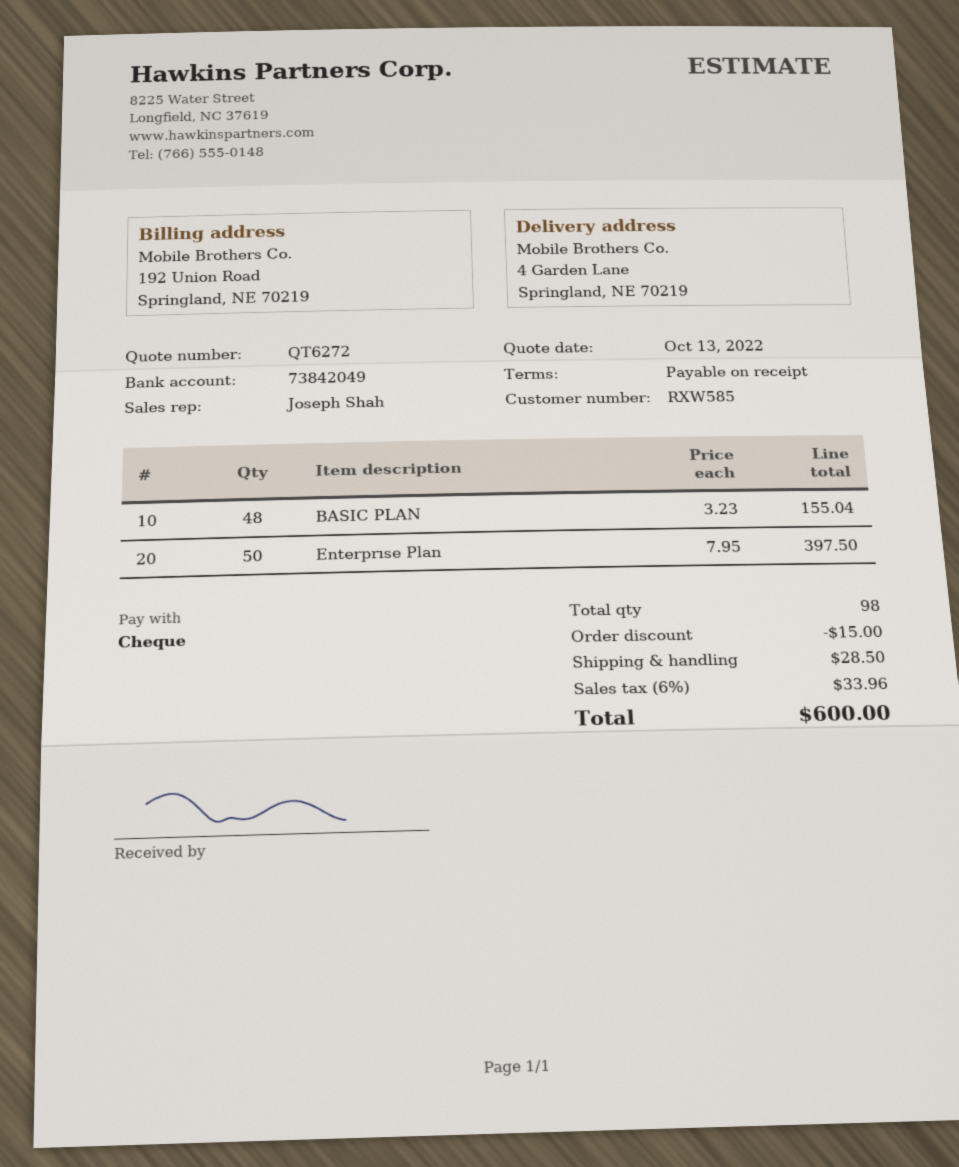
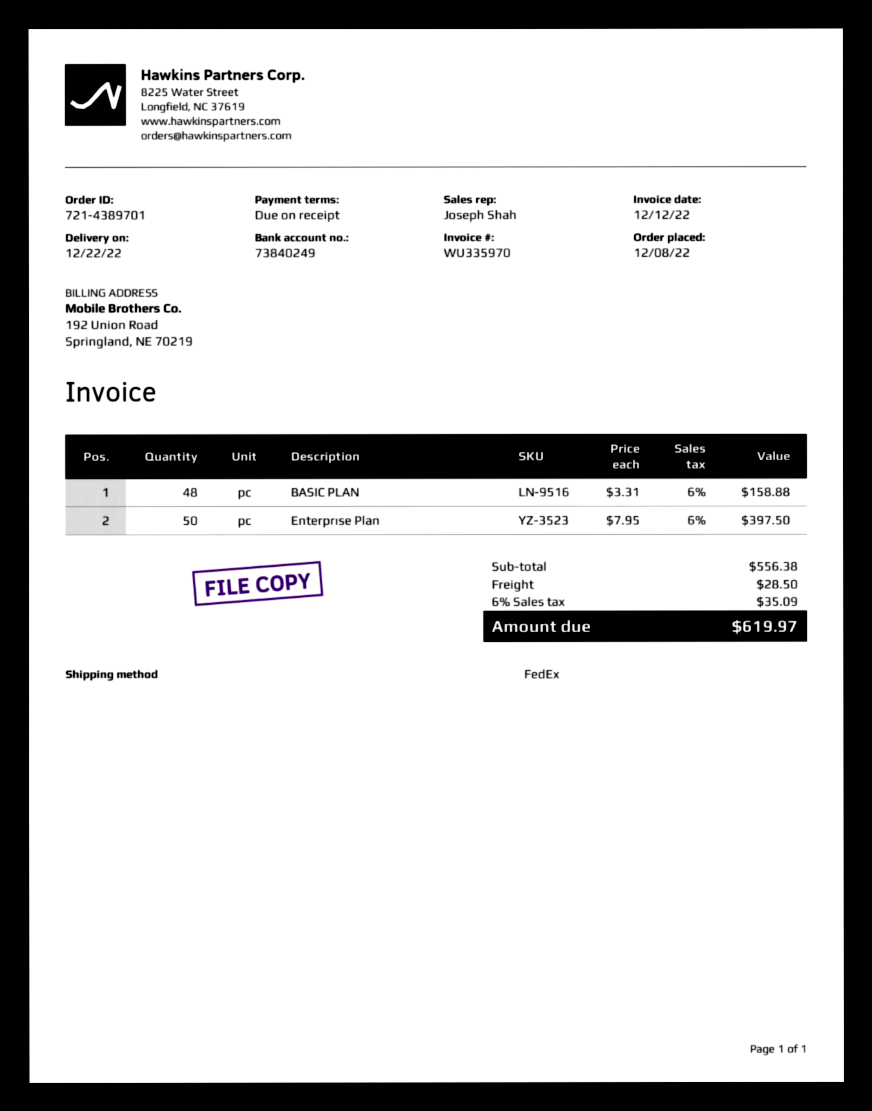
bank account: 73842049 -> 73840249
BASIC PLAN: 48 x 3.23 = 155.04 -> 48 x 3.31 = 158.88
discount: 15.00 -> none
tax: 6% = 33.96 -> 6% = 35.09
total: 600.00 -> 619.97

